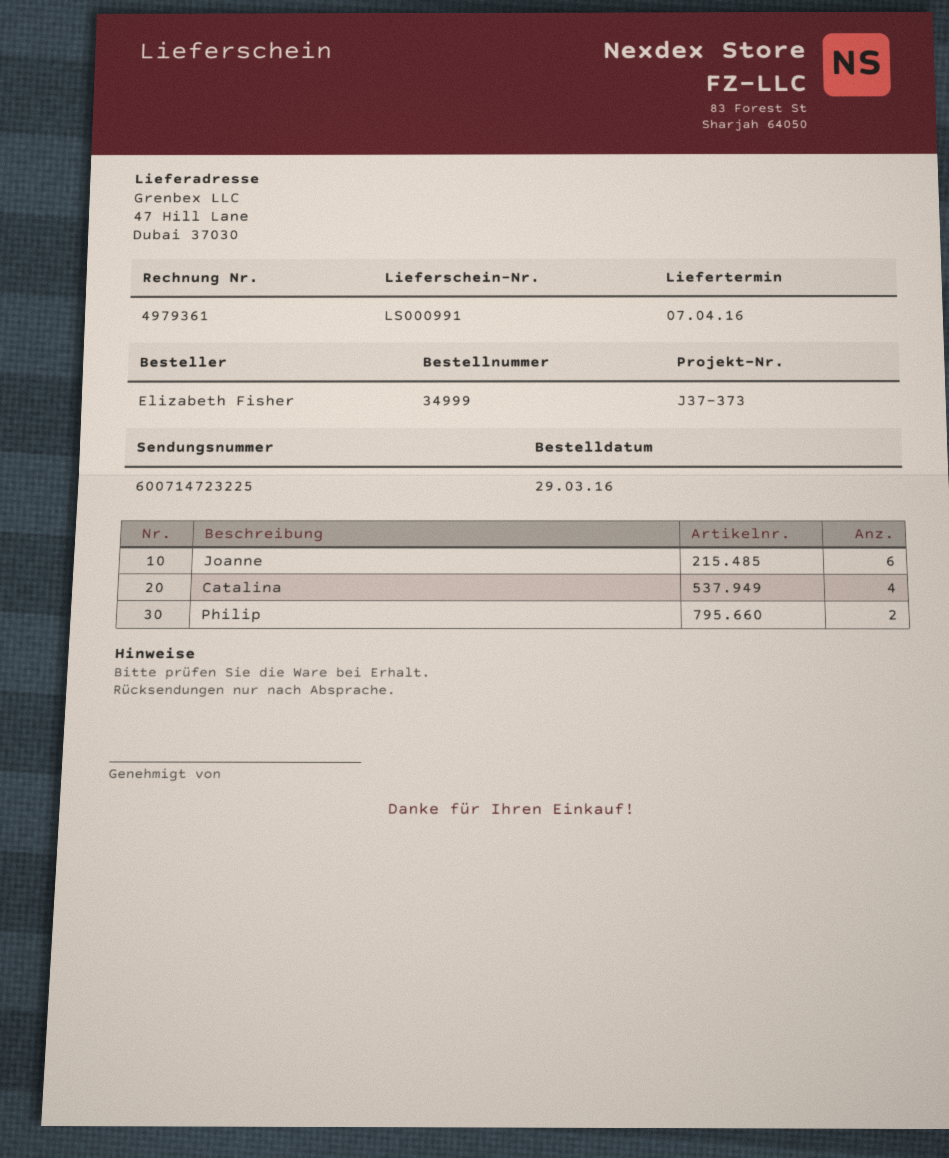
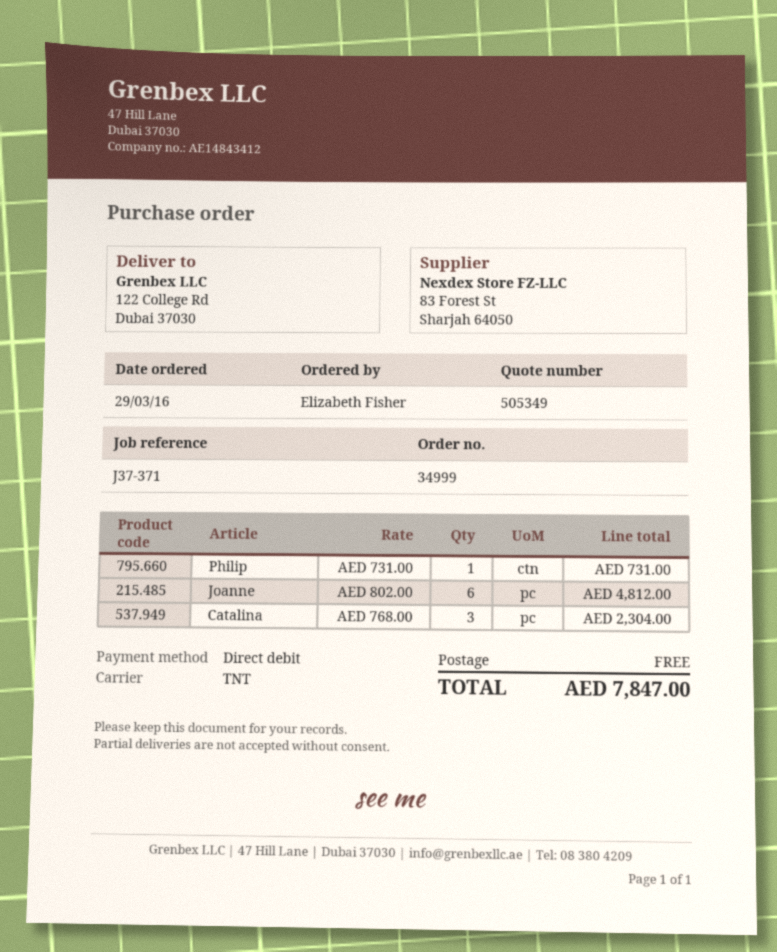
reference: J37-373 -> J37-371
ship to: 47 Hill Lane, Dubai 37030 -> 122 College Rd, Dubai 37030
Catalina: 4 -> 3
Philip: 2 -> 1

